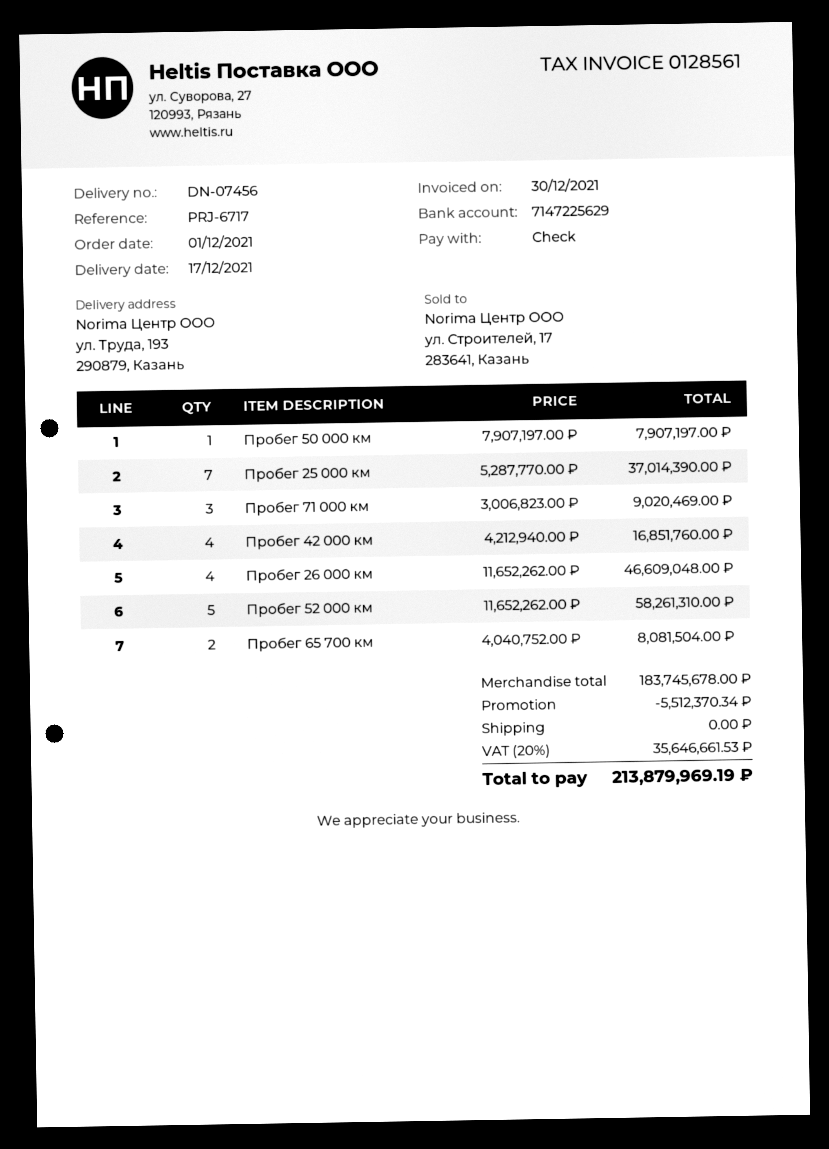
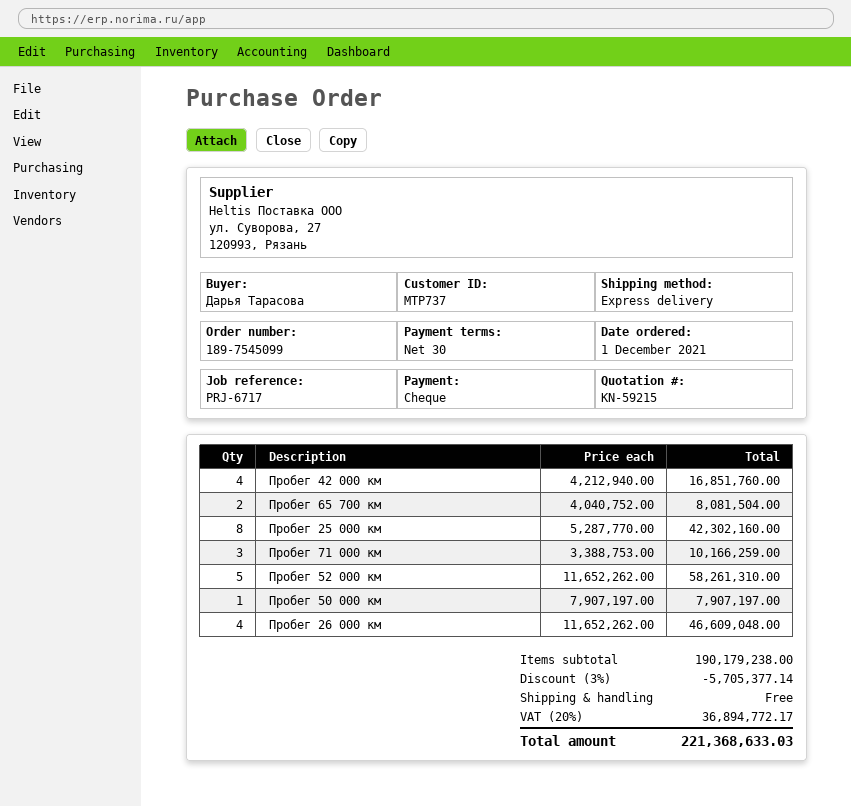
Пробег 25 000 км: 7 x 5287770.00 = 37014390.00 -> 8 x 5287770.00 = 42302160.00
Пробег 71 000 км: 3 x 3006823.00 = 9020469.00 -> 3 x 3388753.00 = 10166259.00
subtotal: 183745678.00 -> 190179238.00
discount: 5512370.34 -> 5705377.14
tax: 20% = 35646661.53 -> 20% = 36894772.17
total: 213879969.19 -> 221368633.03

